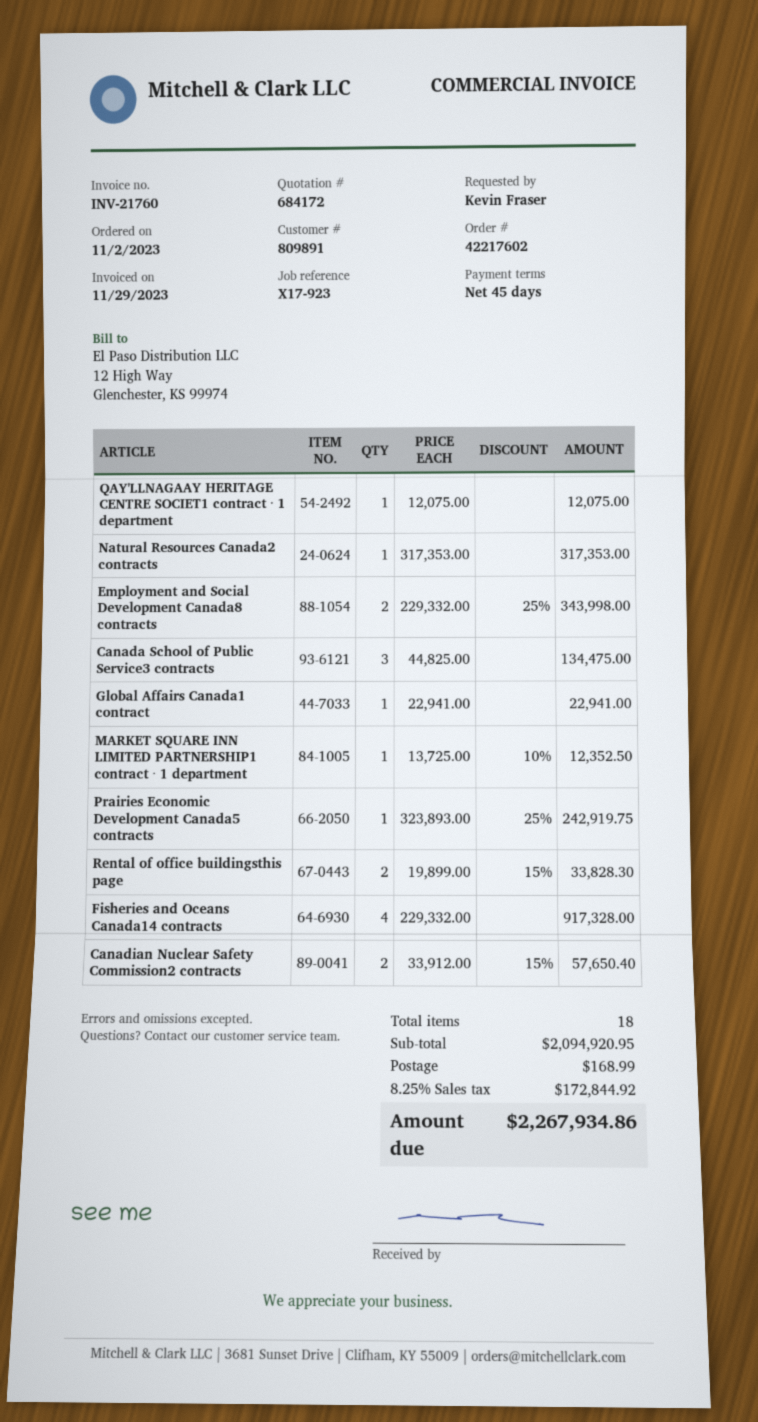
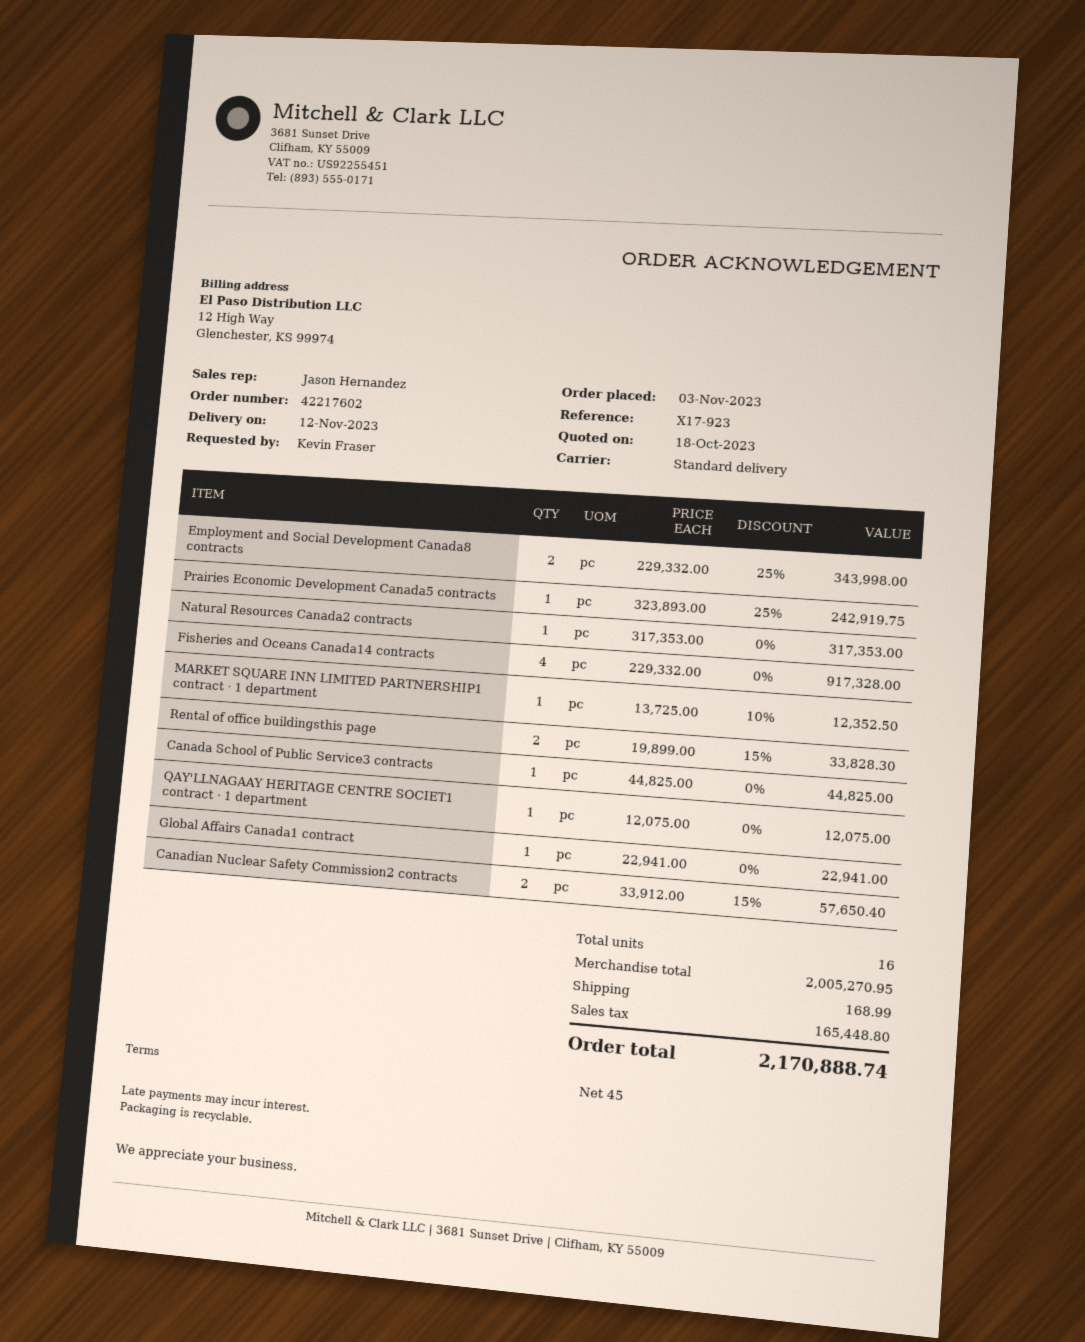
order date: 2023-11-02 -> 2023-11-03
Canada School of Public Service3 contracts: 3 x 44825.00 = 134475.00 -> 1 x 44825.00 = 44825.00
total quantity: 18 -> 16
subtotal: 2094920.95 -> 2005270.95
tax: 172844.92 -> 165448.80
total: 2267934.86 -> 2170888.74

